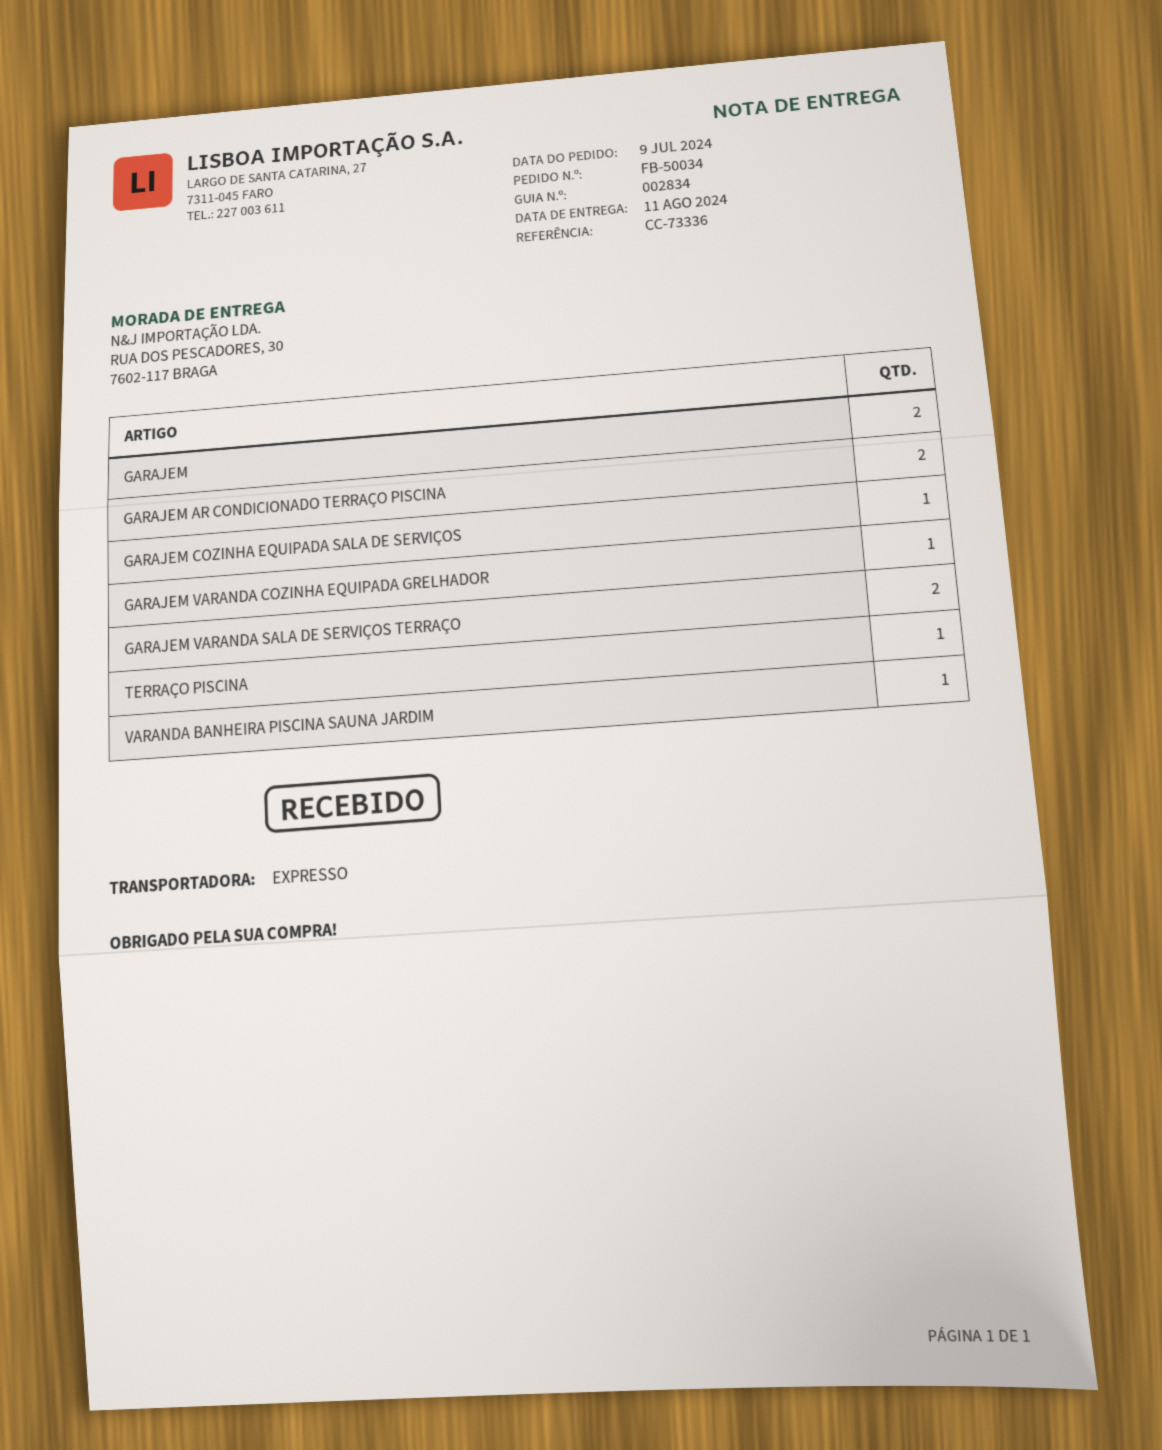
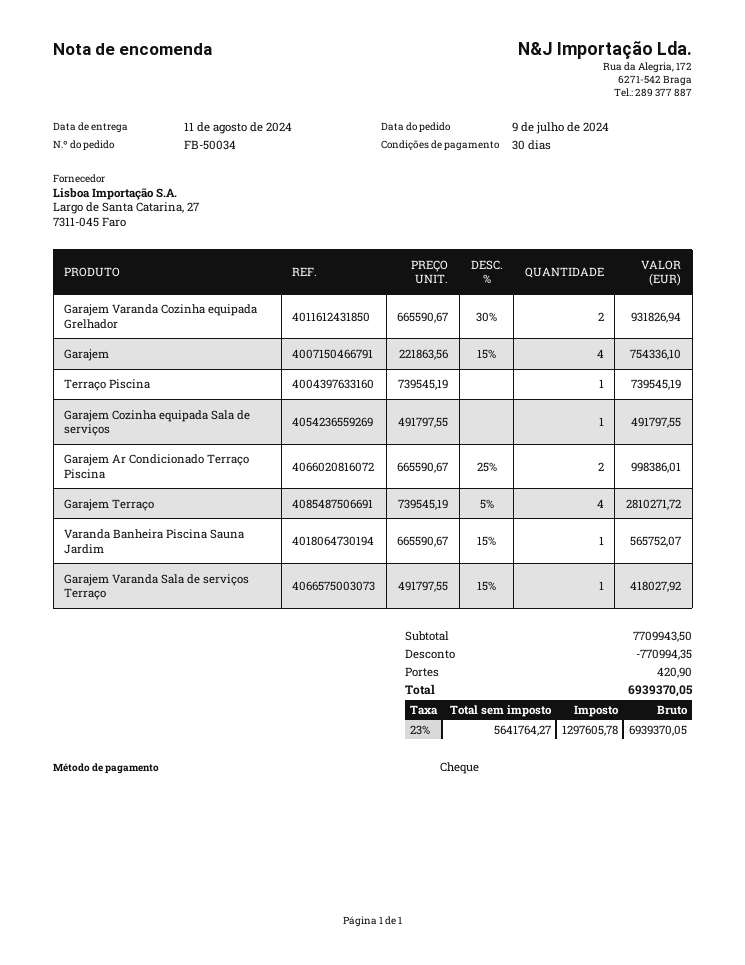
GARAJEM: 2 -> 4
GARAJEM VARANDA COZINHA EQUIPADA GRELHADOR: 1 -> 2
GARAJEM VARANDA SALA DE SERVIÇOS TERRAÇO: 2 -> 1
Garajem Terraço: none -> 4

